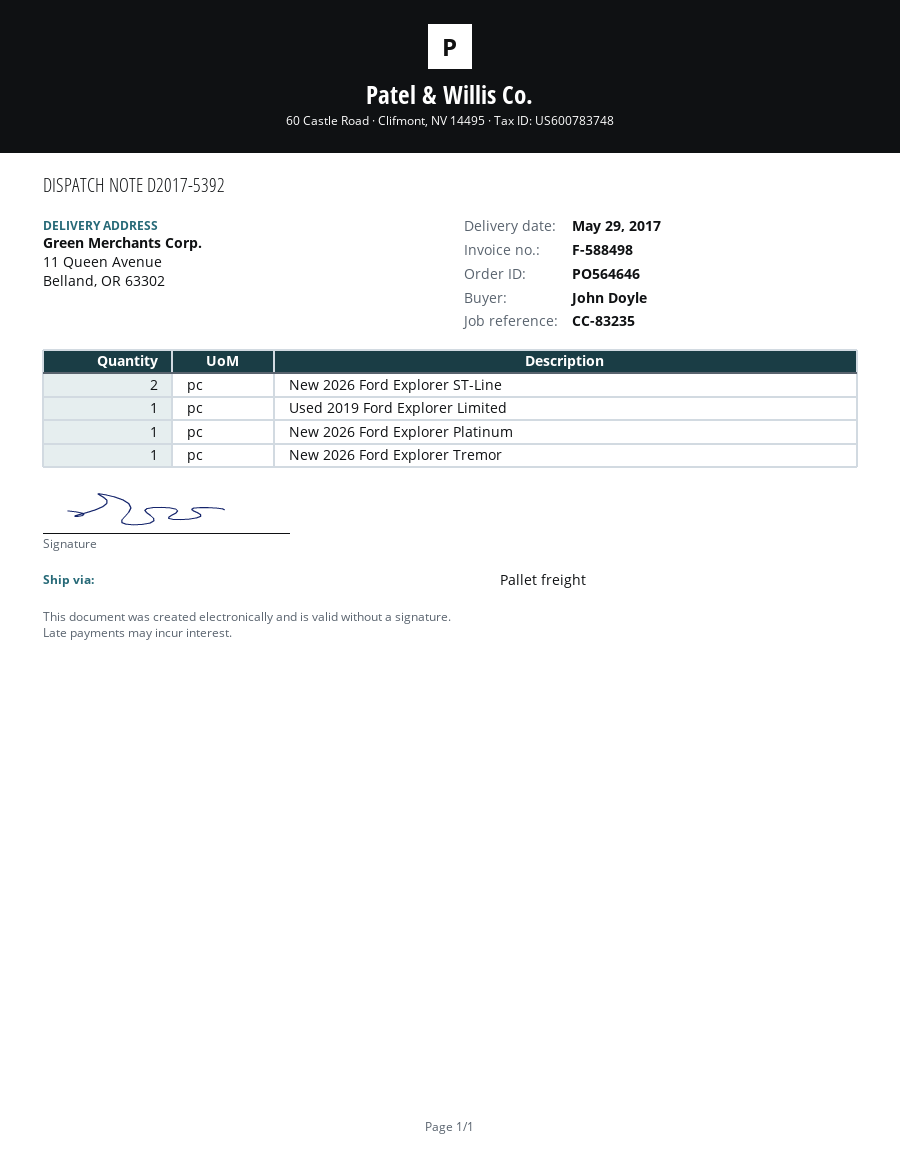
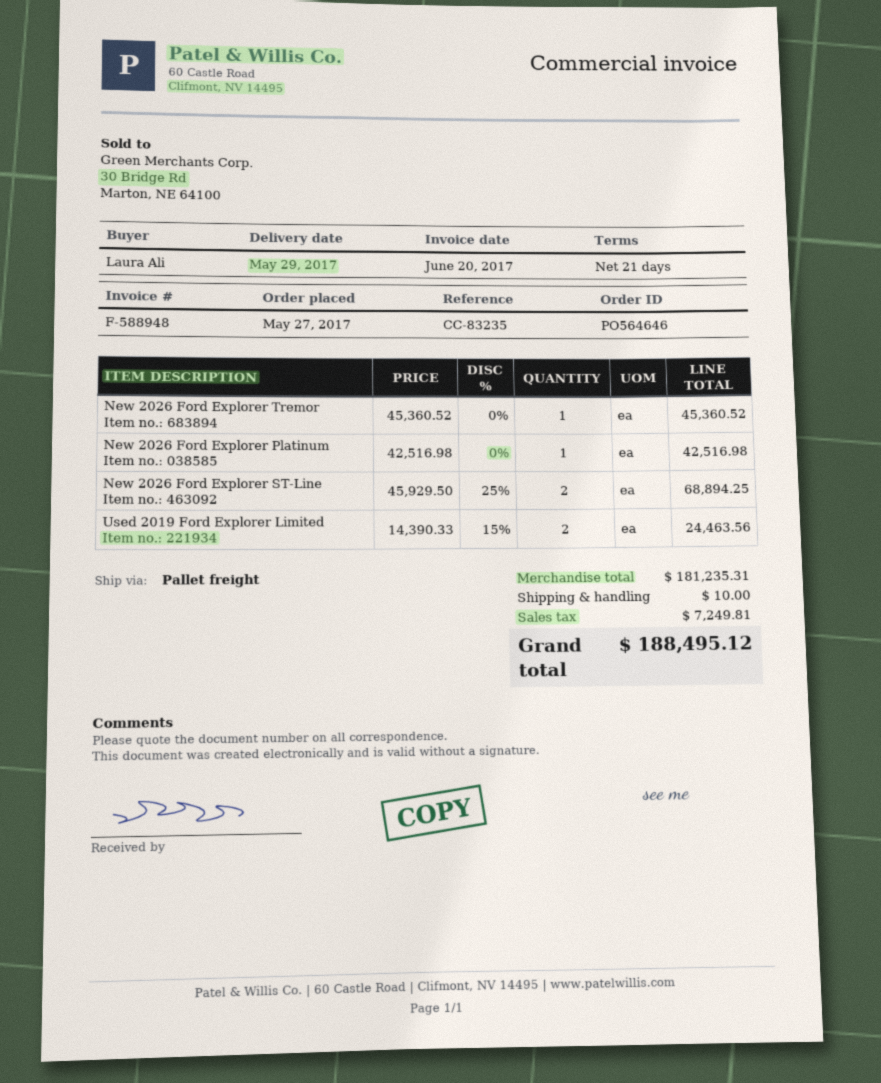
invoice number: F-588498 -> F-588948
ordered by: John Doyle -> Laura Ali
Used 2019 Ford Explorer Limited: 1 -> 2

